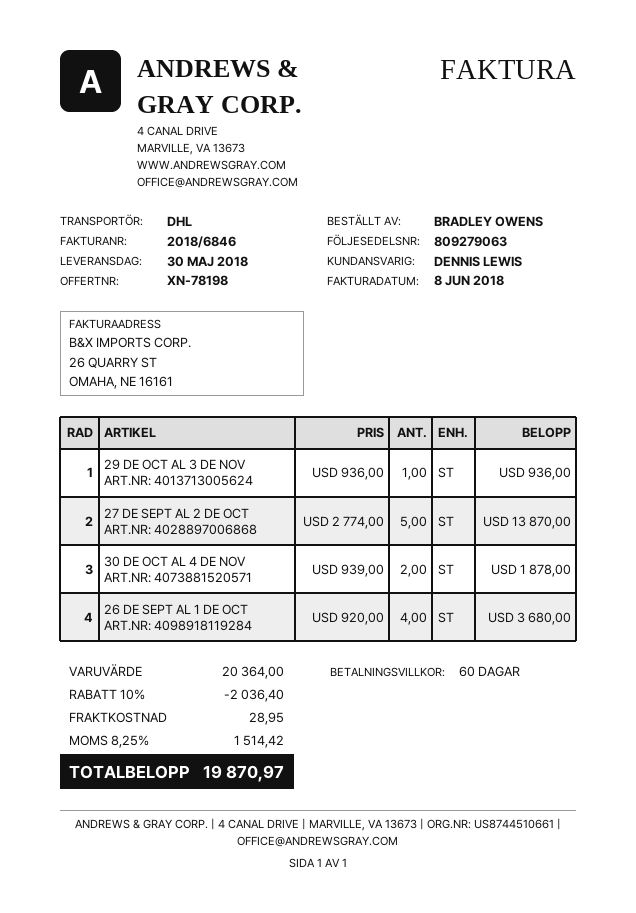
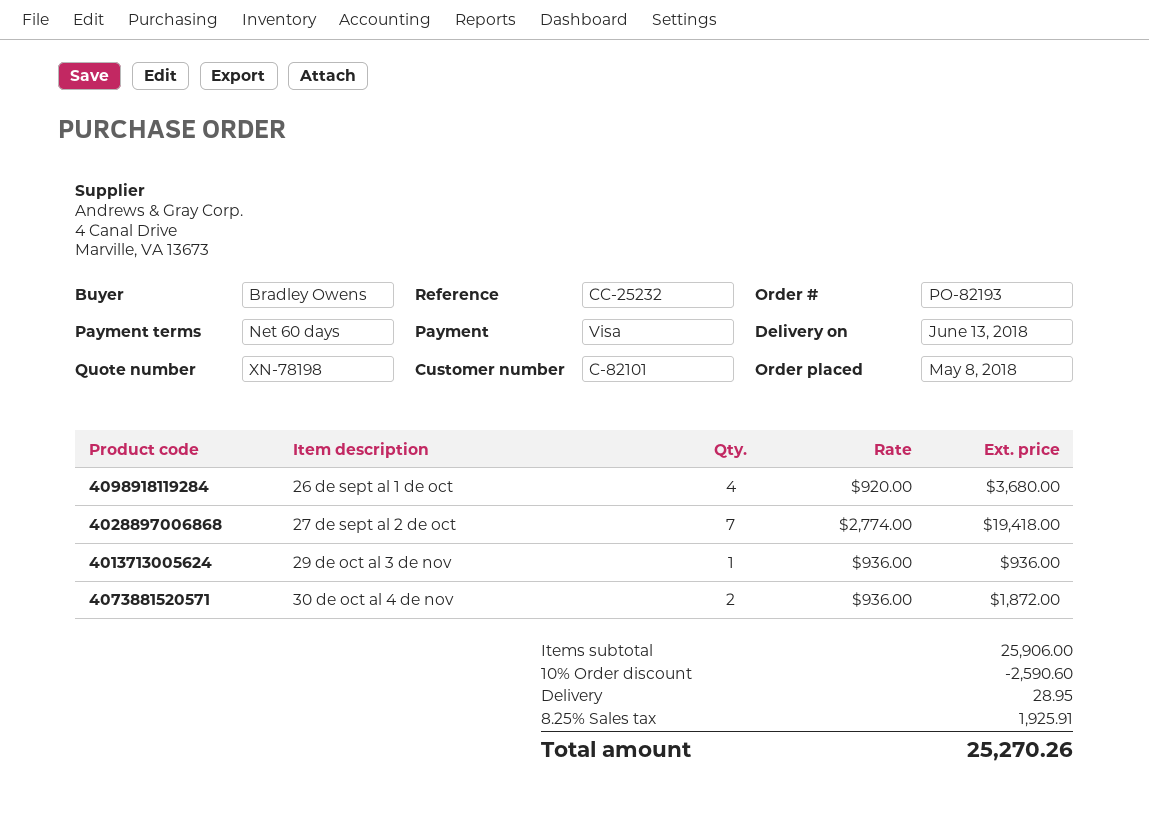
delivery date: 2018-05-30 -> 2018-06-13
27 DE SEPT AL 2 DE OCT: 5 x 2774.00 = 13870.00 -> 7 x 2774.00 = 19418.00
30 DE OCT AL 4 DE NOV: 2 x 939.00 = 1878.00 -> 2 x 936.00 = 1872.00
subtotal: 20364.00 -> 25906.00
discount: 10% = 2036.40 -> 10% = 2590.60
tax: 8.25% = 1514.42 -> 8.25% = 1925.91
total: 19870.97 -> 25270.26

